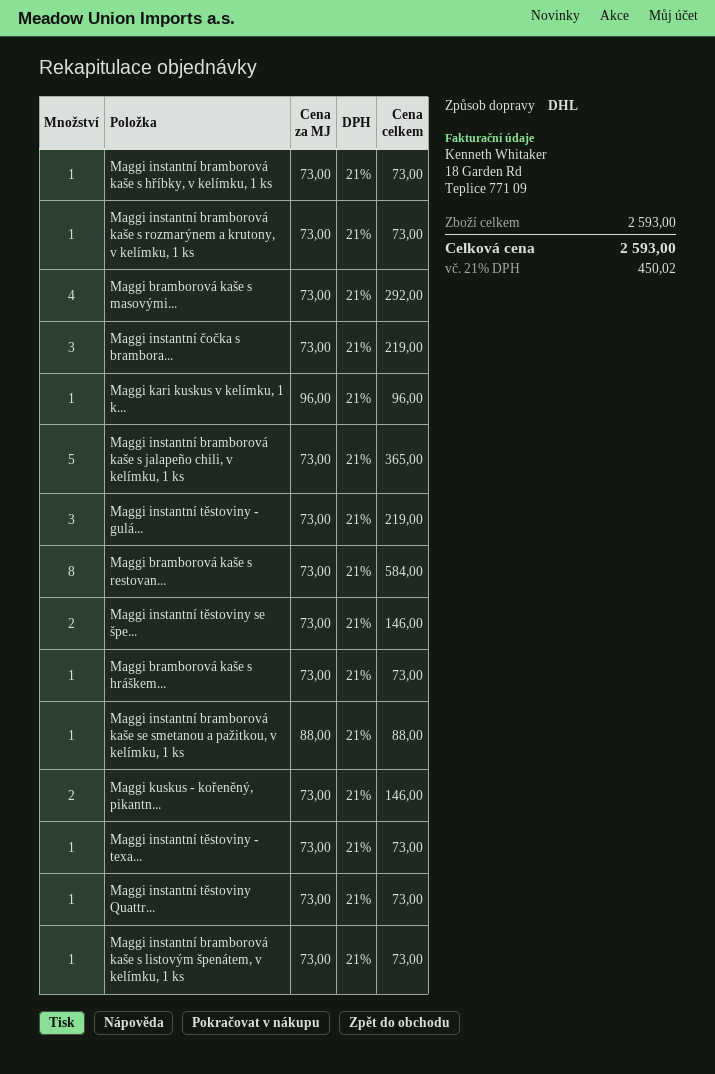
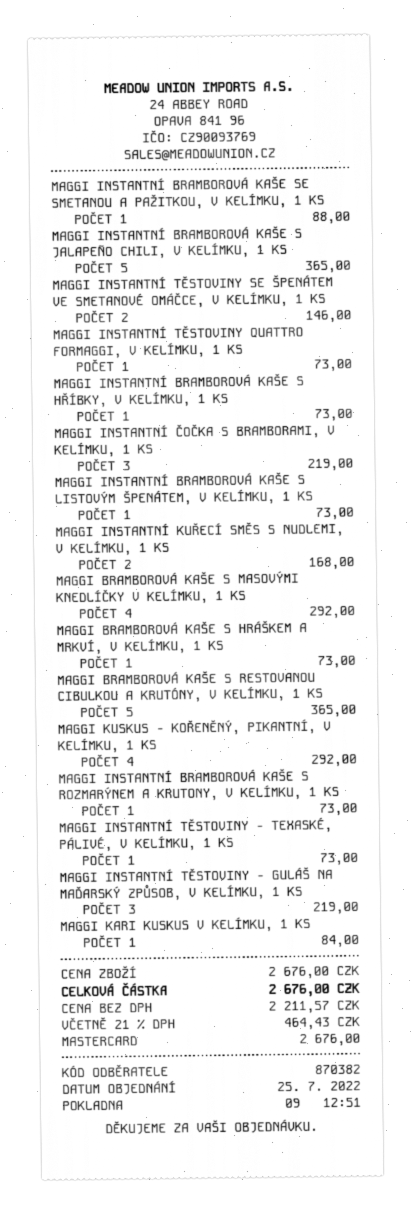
Maggi kari kuskus v kelímku, 1 k...: 1 for 96.00 -> 1 for 84.00
Maggi bramborová kaše s restovan...: 8 for 584.00 -> 5 for 365.00
Maggi kuskus - kořeněný, pikantn...: 2 for 146.00 -> 4 for 292.00
MAGGI INSTANTNÍ KUŘECÍ SMĚS S NUDLEMI, V KELÍMKU, 1 KS: none -> 2 for 168.00
subtotal: 2593.00 -> 2676.00
tax: 21% = 450.02 -> 21% = 464.43
total: 2593.00 -> 2676.00

